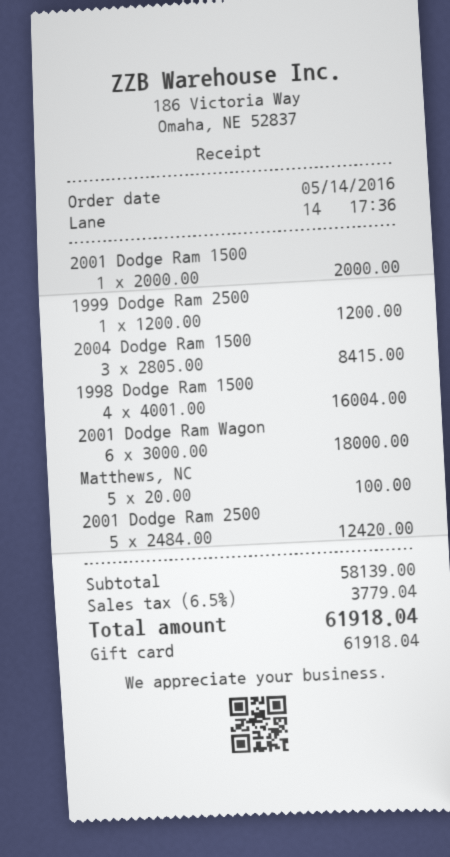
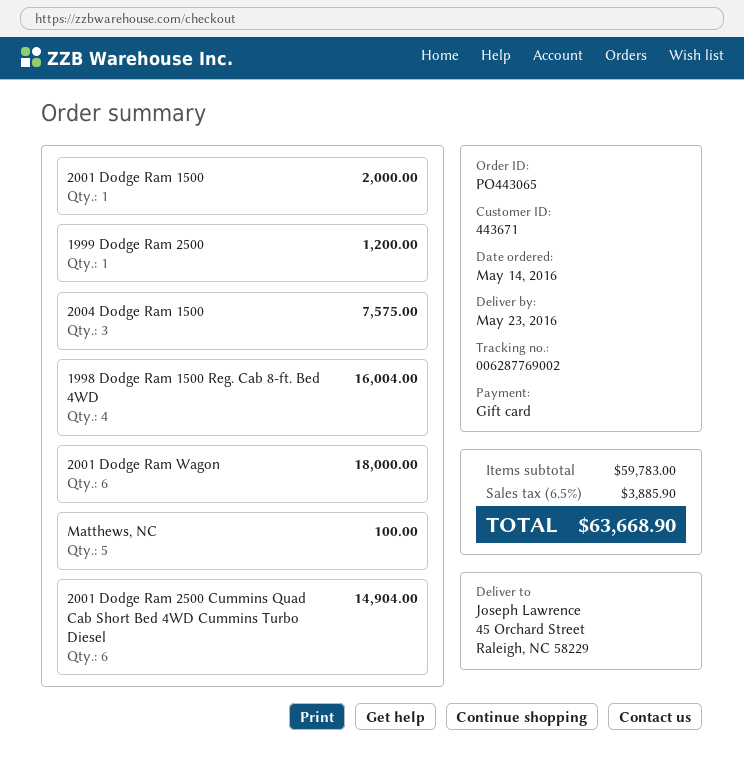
2004 Dodge Ram 1500: 3 for 8415.00 -> 3 for 7575.00
2001 Dodge Ram 2500: 5 for 12420.00 -> 6 for 14904.00
subtotal: 58139.00 -> 59783.00
tax: 6.5% = 3779.04 -> 6.5% = 3885.90
total: 61918.04 -> 63668.90

